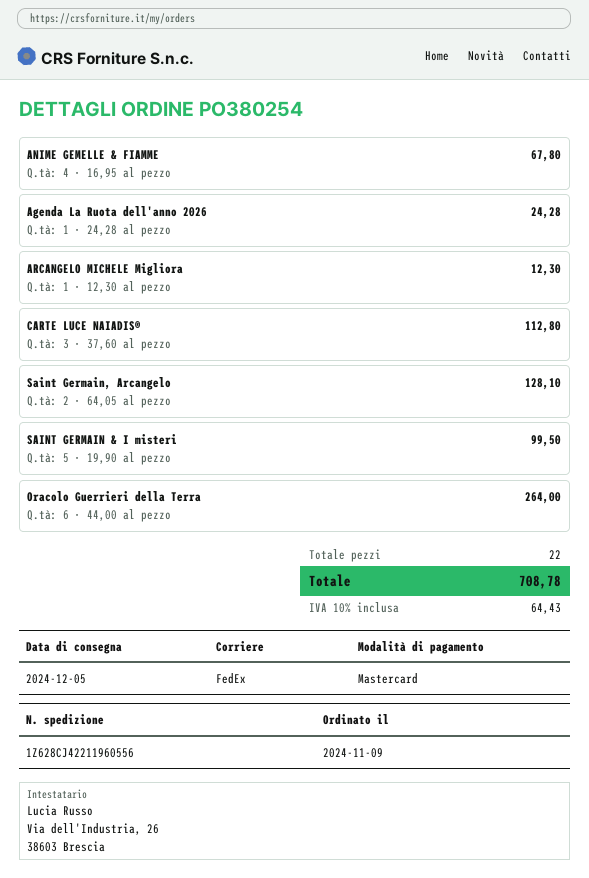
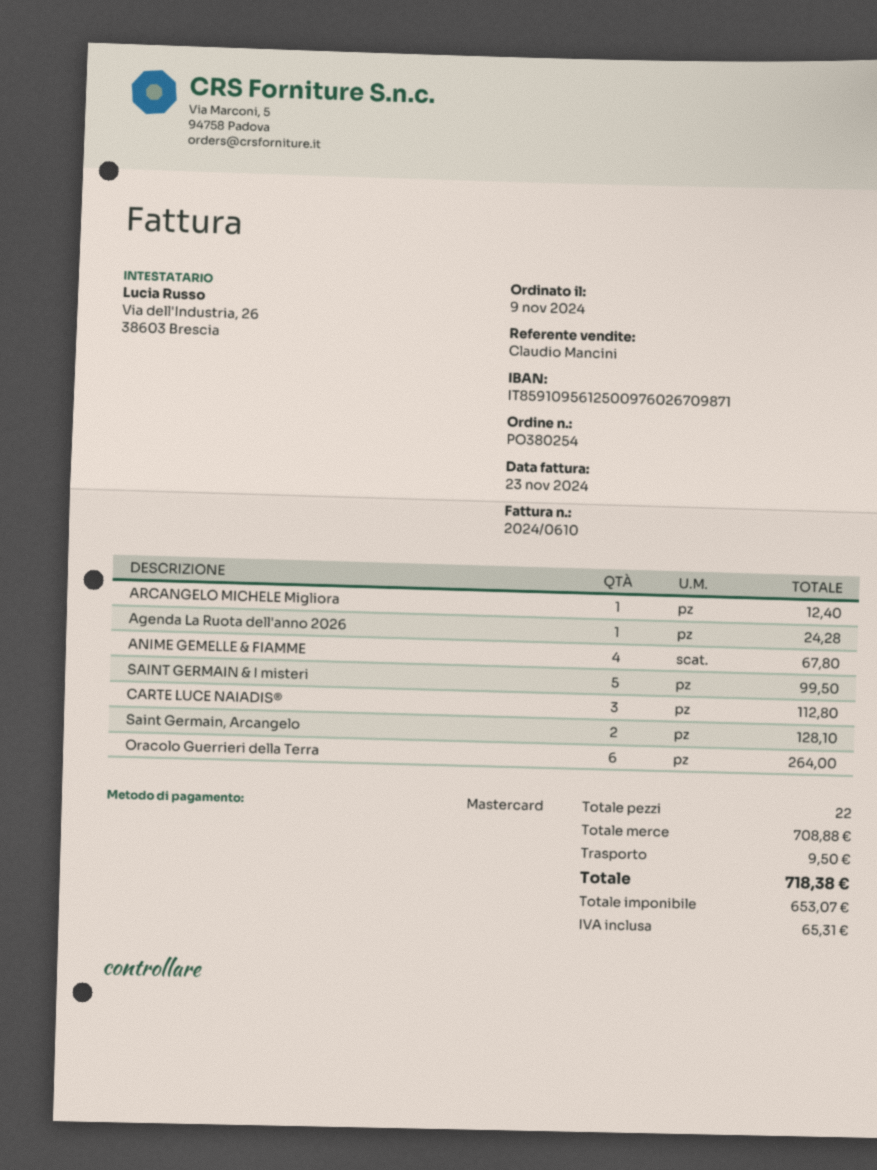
ARCANGELO MICHELE Migliora: 1 for 12.30 -> 1 for 12.40
shipping: none -> 9.50
tax: 64.43 -> 65.31
total: 708.78 -> 718.38

